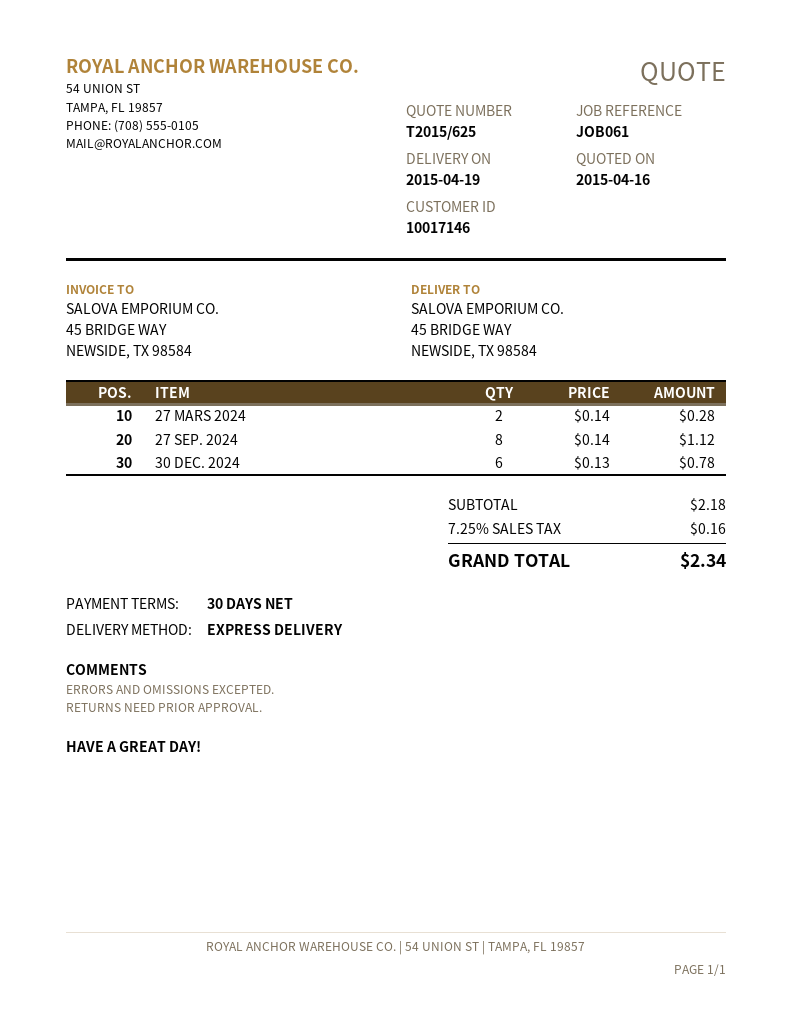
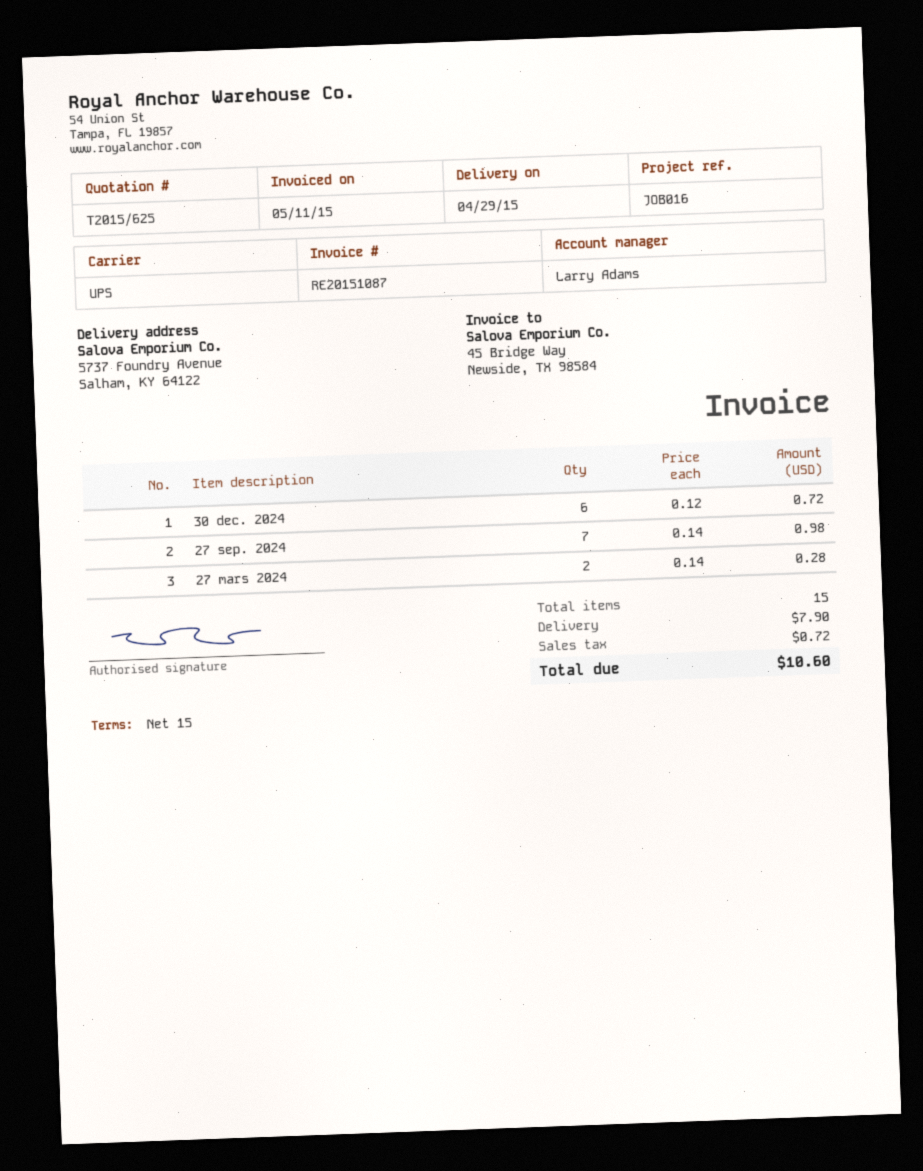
delivery date: 2015-04-19 -> 2015-04-29
payment terms: 30 days -> 15 days
reference: JOB061 -> JOB016
shipping method: express -> UPS
ship to: 45 BRIDGE WAY, NEWSIDE, TX 98584 -> 5737 Foundry Avenue, Salham, KY 64122
27 SEP. 2024: 8 x 0.14 = 1.12 -> 7 x 0.14 = 0.98
30 DEC. 2024: 6 x 0.13 = 0.78 -> 6 x 0.12 = 0.72
shipping: none -> 7.90
tax: 0.16 -> 0.72
total: 2.34 -> 10.60

